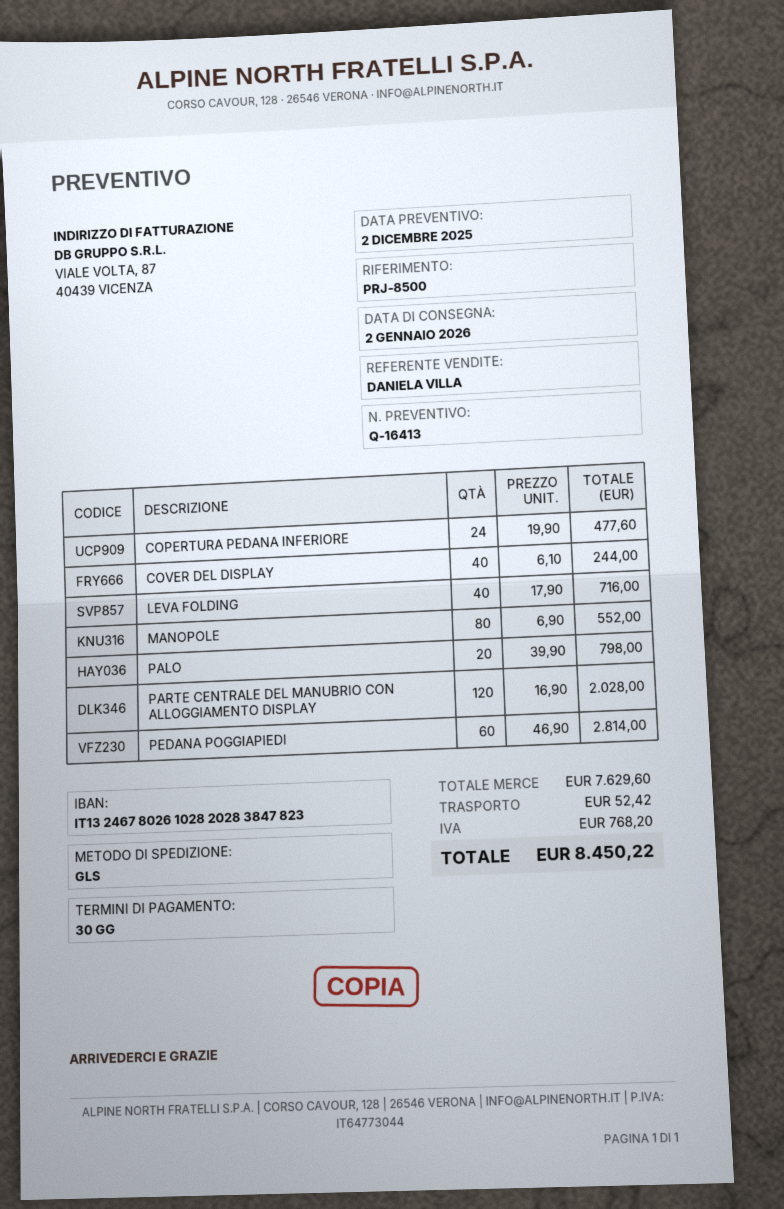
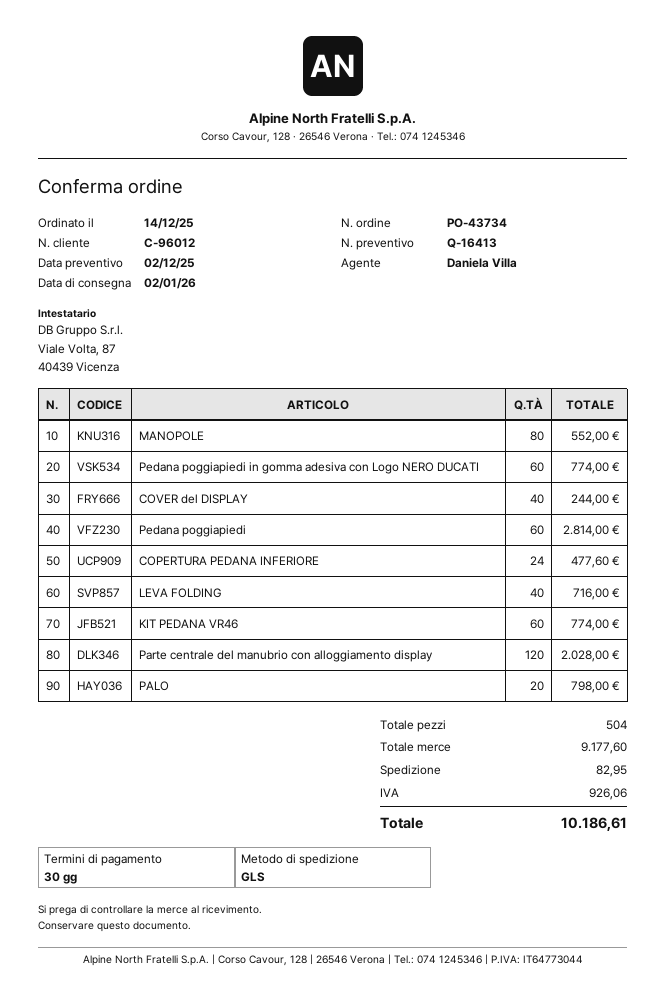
Pedana poggiapiedi in gomma adesiva con Logo NERO DUCATI: none -> 60 for 774.00
KIT PEDANA VR46: none -> 60 for 774.00
subtotal: 7629.60 -> 9177.60
shipping: 52.42 -> 82.95
tax: 768.20 -> 926.06
total: 8450.22 -> 10186.61

